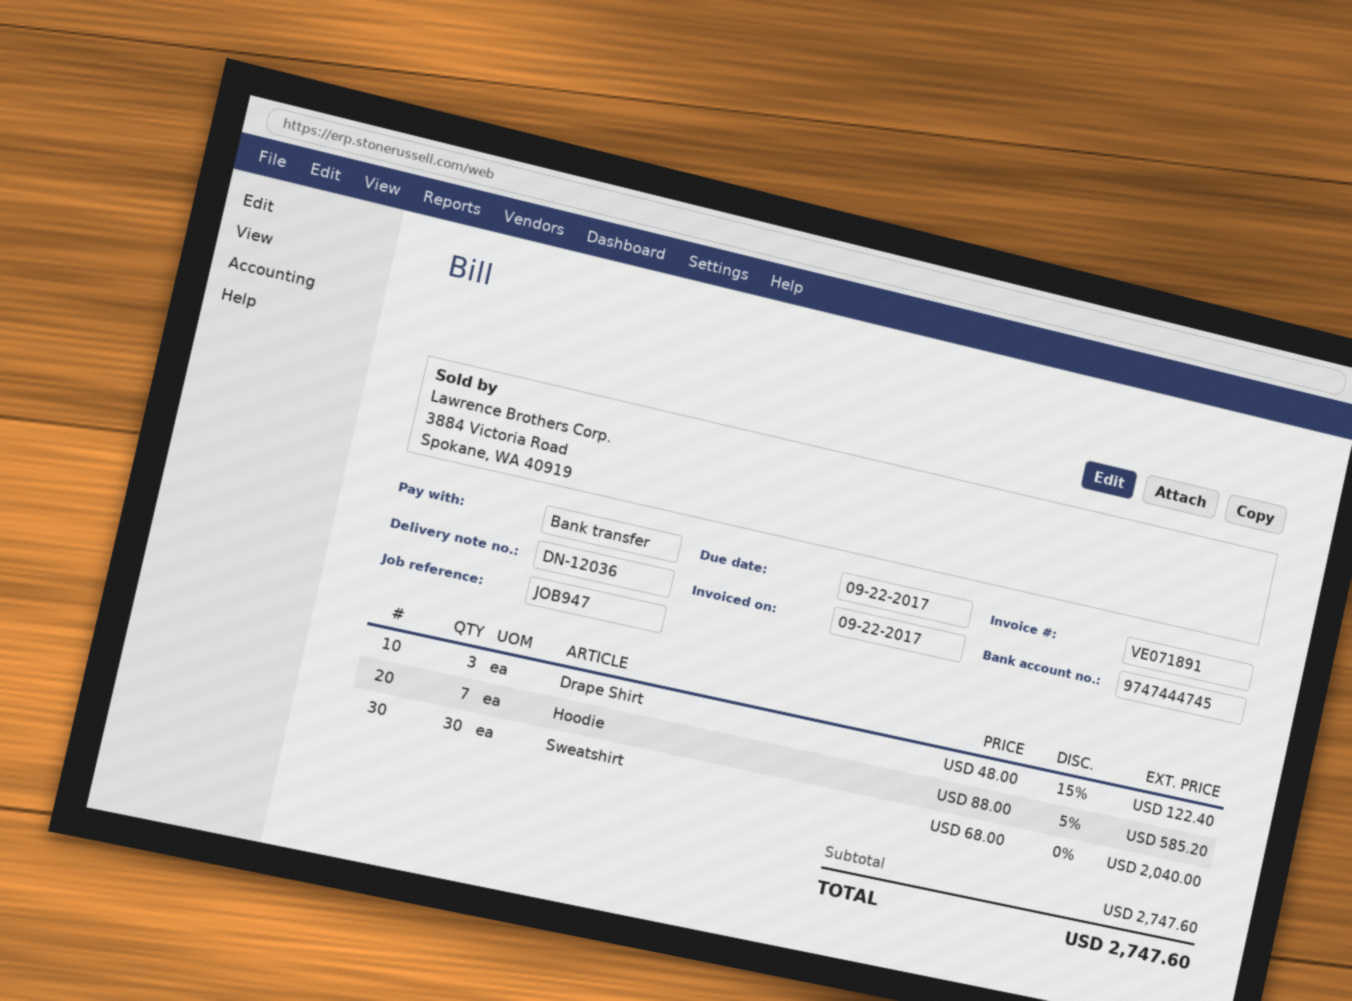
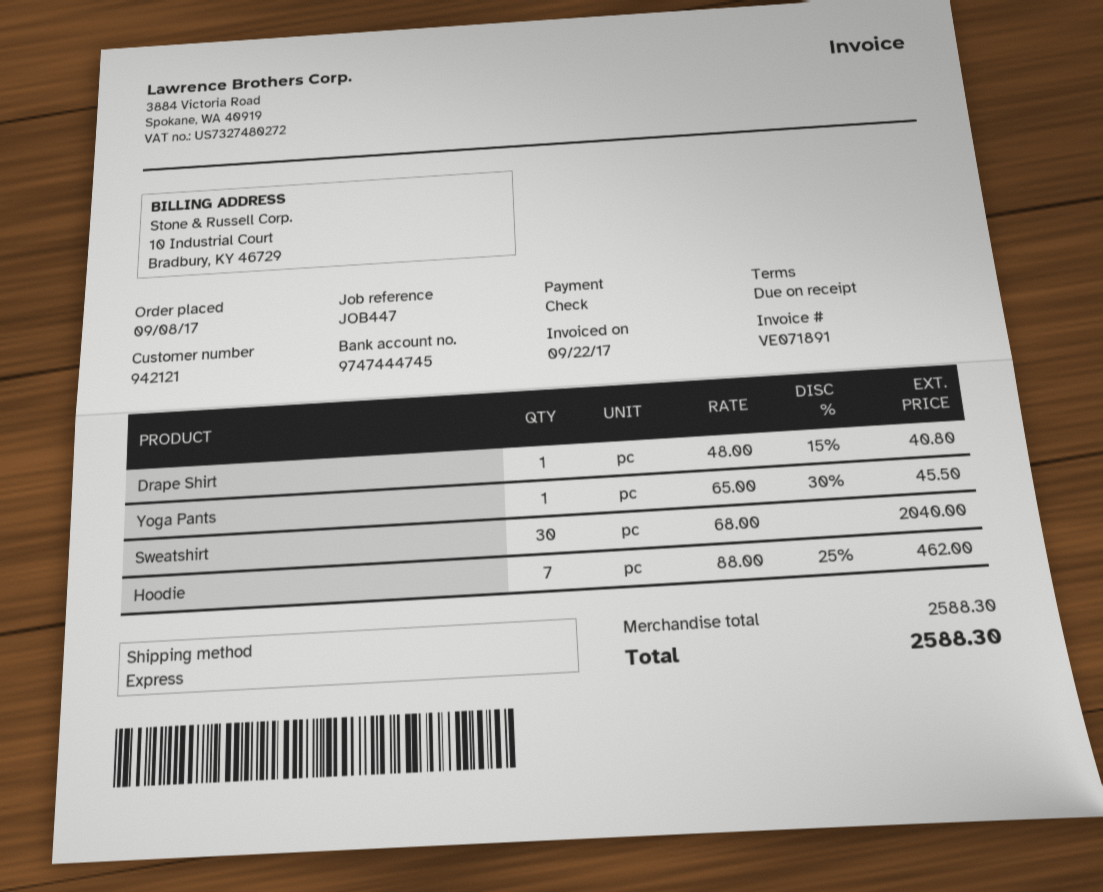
reference: JOB947 -> JOB447
payment method: bank transfer -> cheque
Drape Shirt: 3 x 48.00 - 15% = 122.40 -> 1 x 48.00 - 15% = 40.80
Hoodie: 7 x 88.00 - 5% = 585.20 -> 7 x 88.00 - 25% = 462.00
Yoga Pants: none -> 1 x 65.00 - 30% = 45.50
subtotal: 2747.60 -> 2588.30
total: 2747.60 -> 2588.30

